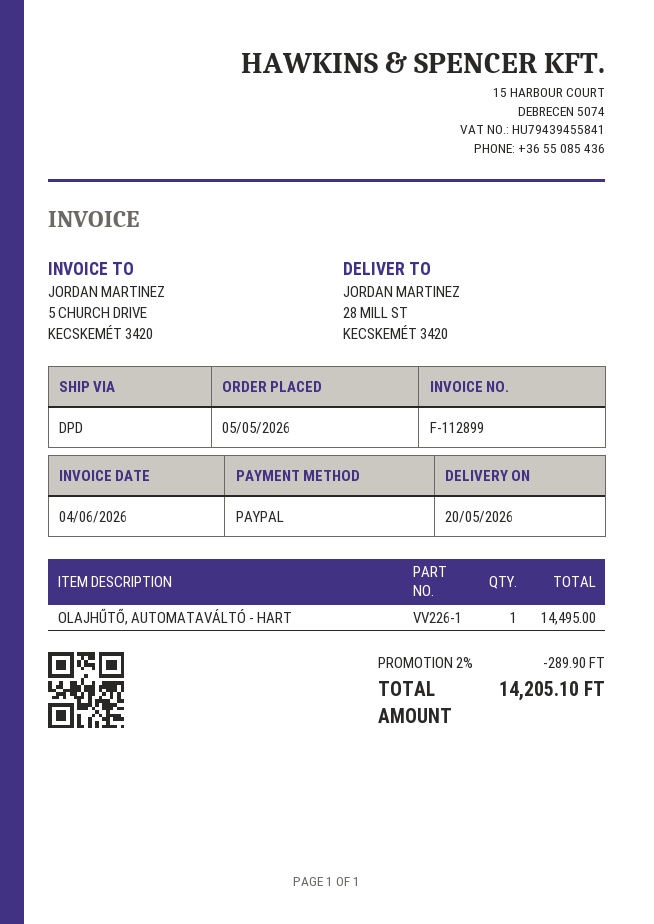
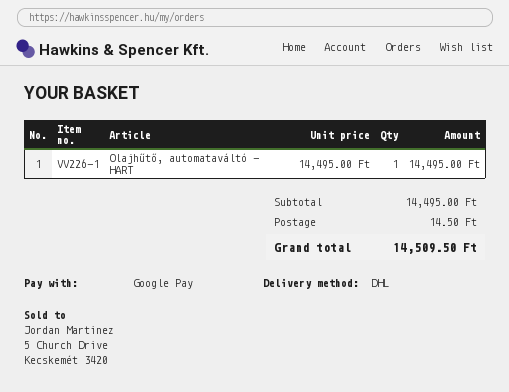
payment method: PayPal -> Google Pay
shipping method: DPD -> DHL
discount: 2% = 289.90 -> none
shipping: none -> 14.50
total: 14205.10 -> 14509.50

